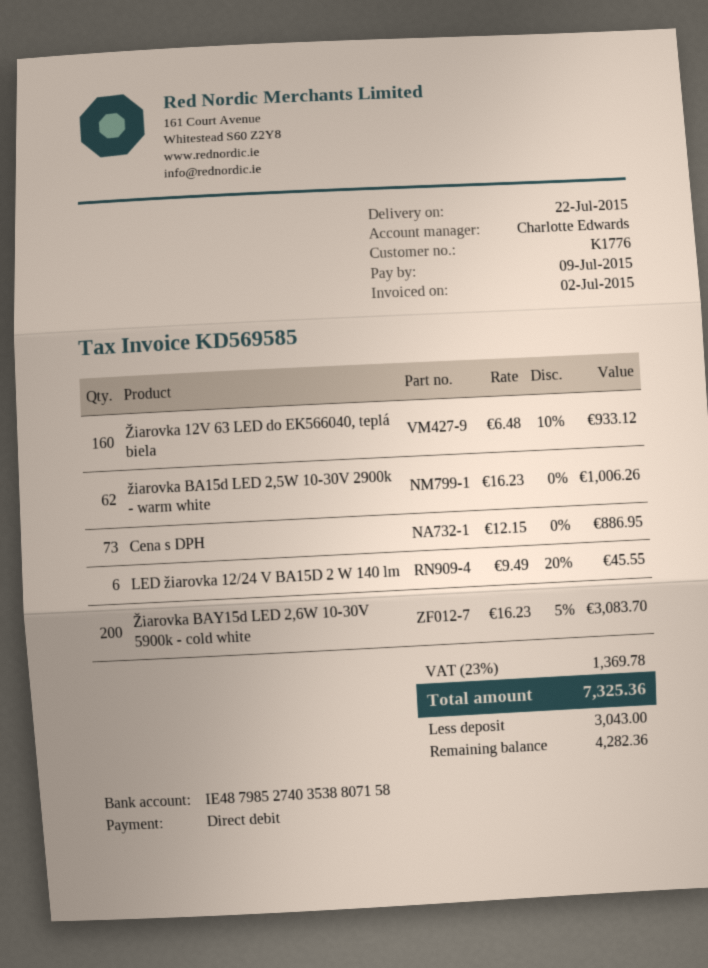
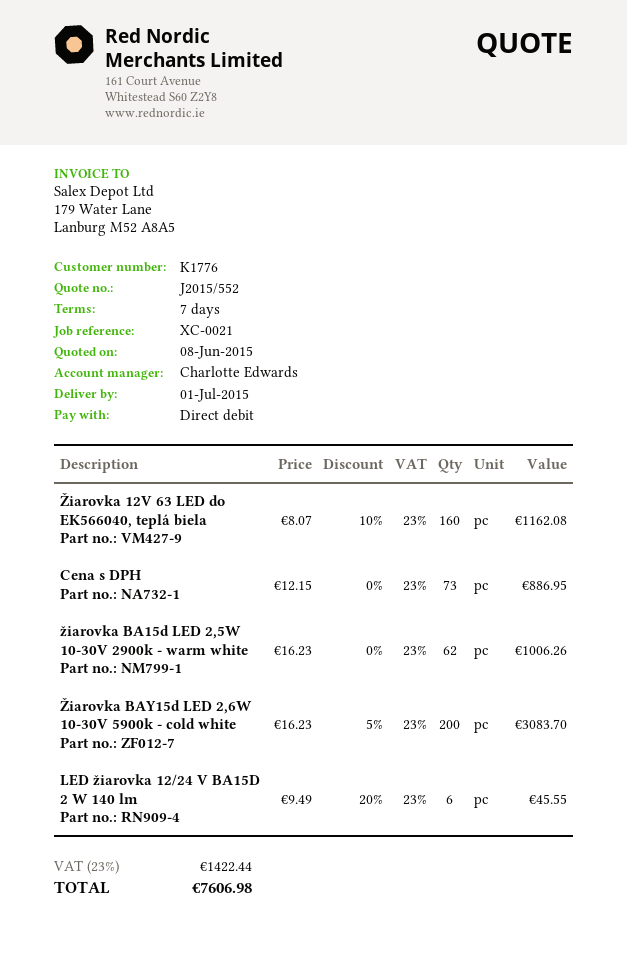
delivery date: 2015-07-22 -> 2015-07-01
Žiarovka 12V 63 LED do EK566040, teplá biela: 160 x 6.48 - 10% = 933.12 -> 160 x 8.07 - 10% = 1162.08
tax: 23% = 1369.78 -> 23% = 1422.44
total: 7325.36 -> 7606.98

